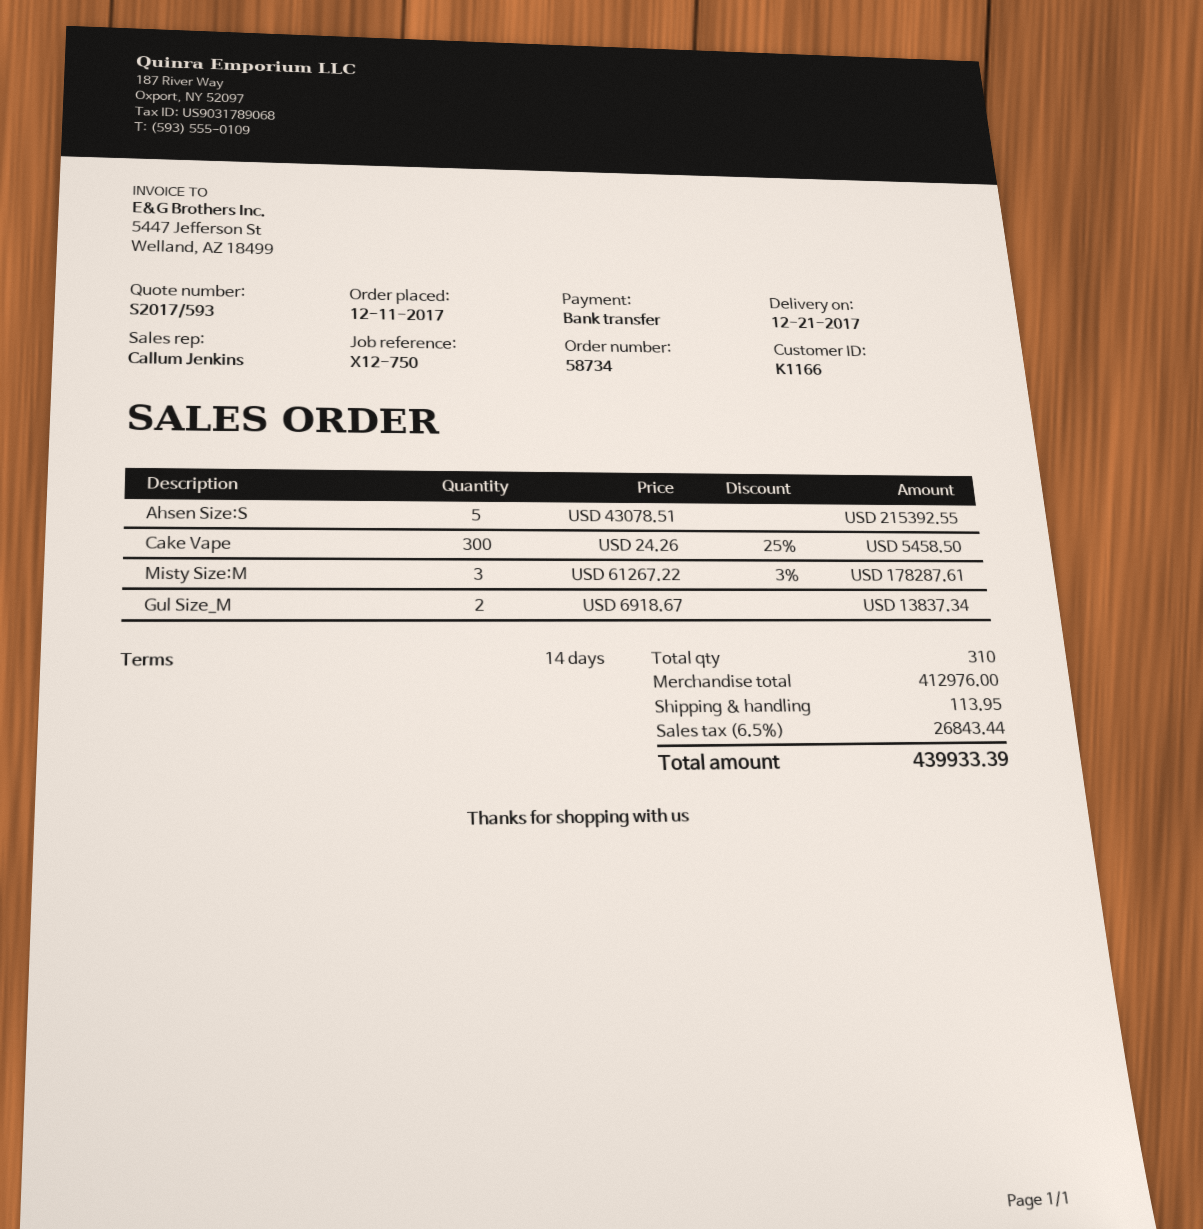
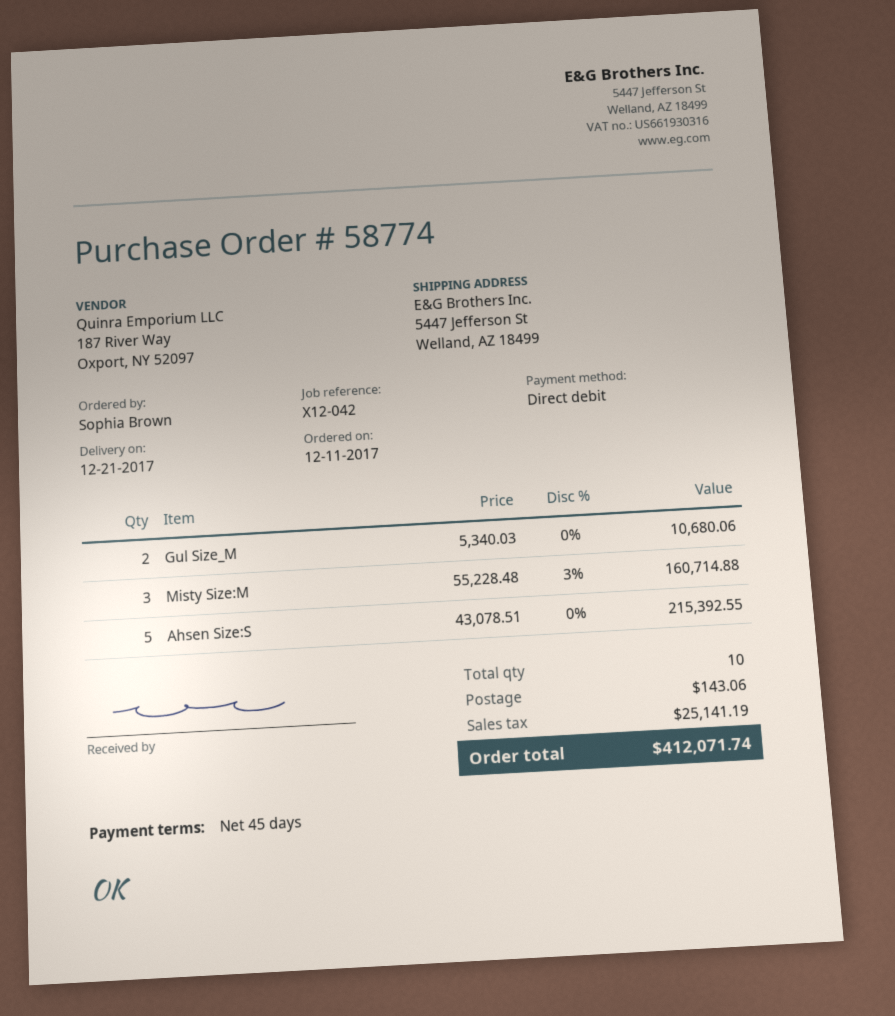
order number: 58734 -> 58774
payment terms: 14 days -> 45 days
reference: X12-750 -> X12-042
payment method: bank transfer -> direct debit
Cake Vape: 300 x 24.26 - 25% = 5458.50 -> none
Misty Size:M: 3 x 61267.22 - 3% = 178287.61 -> 3 x 55228.48 - 3% = 160714.88
Gul Size_M: 2 x 6918.67 = 13837.34 -> 2 x 5340.03 = 10680.06
total quantity: 310 -> 10
shipping: 113.95 -> 143.06
tax: 26843.44 -> 25141.19
total: 439933.39 -> 412071.74

